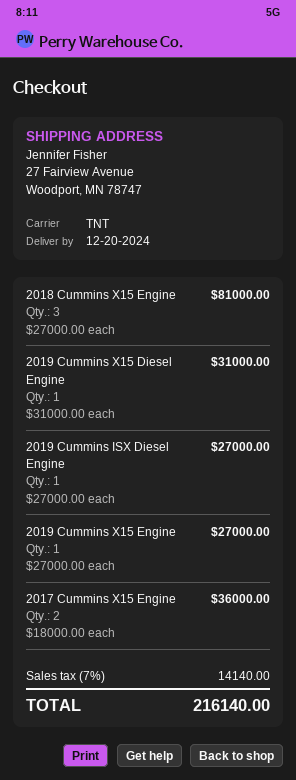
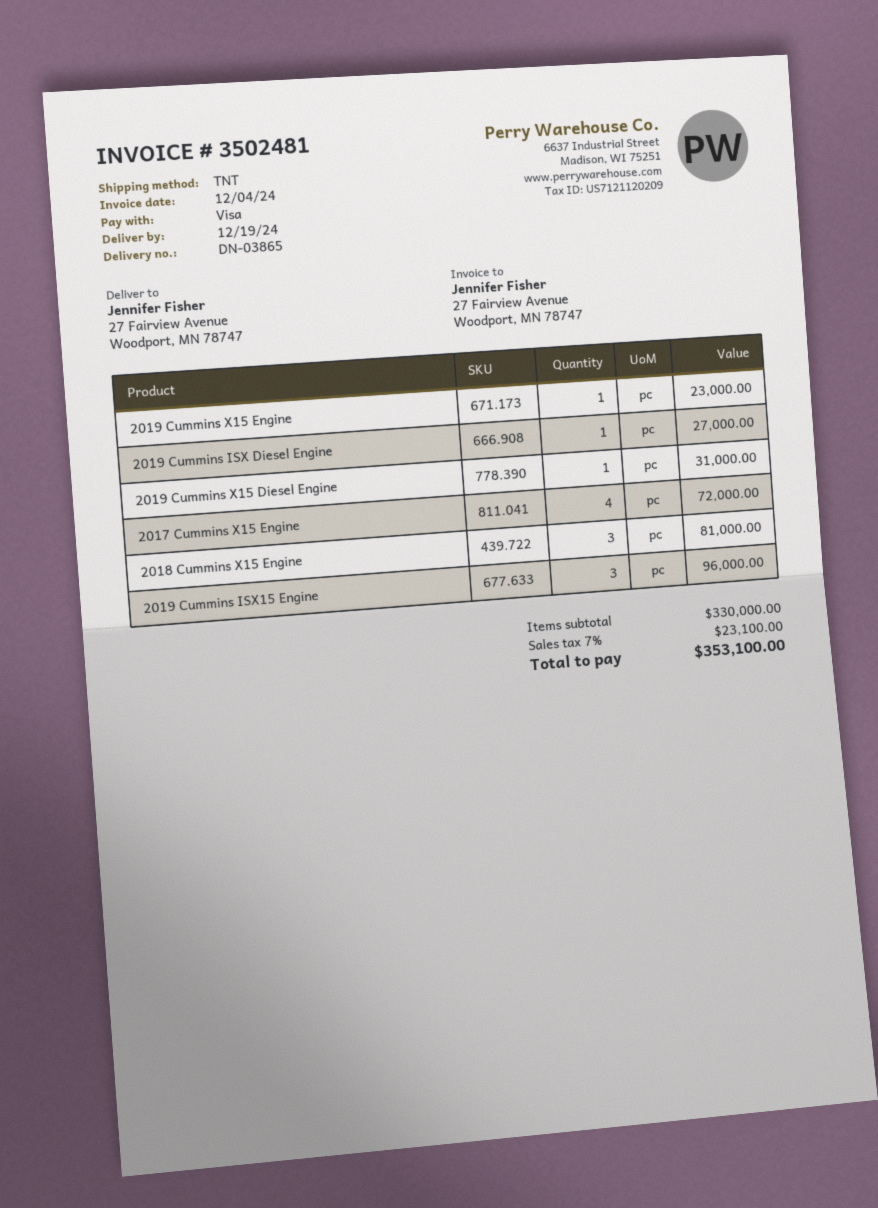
delivery date: 2024-12-20 -> 2024-12-19
2019 Cummins X15 Engine: 1 for 27000.00 -> 1 for 23000.00
2017 Cummins X15 Engine: 2 for 36000.00 -> 4 for 72000.00
2019 Cummins ISX15 Engine: none -> 3 for 96000.00
tax: 7% = 14140.00 -> 7% = 23100.00
total: 216140.00 -> 353100.00

